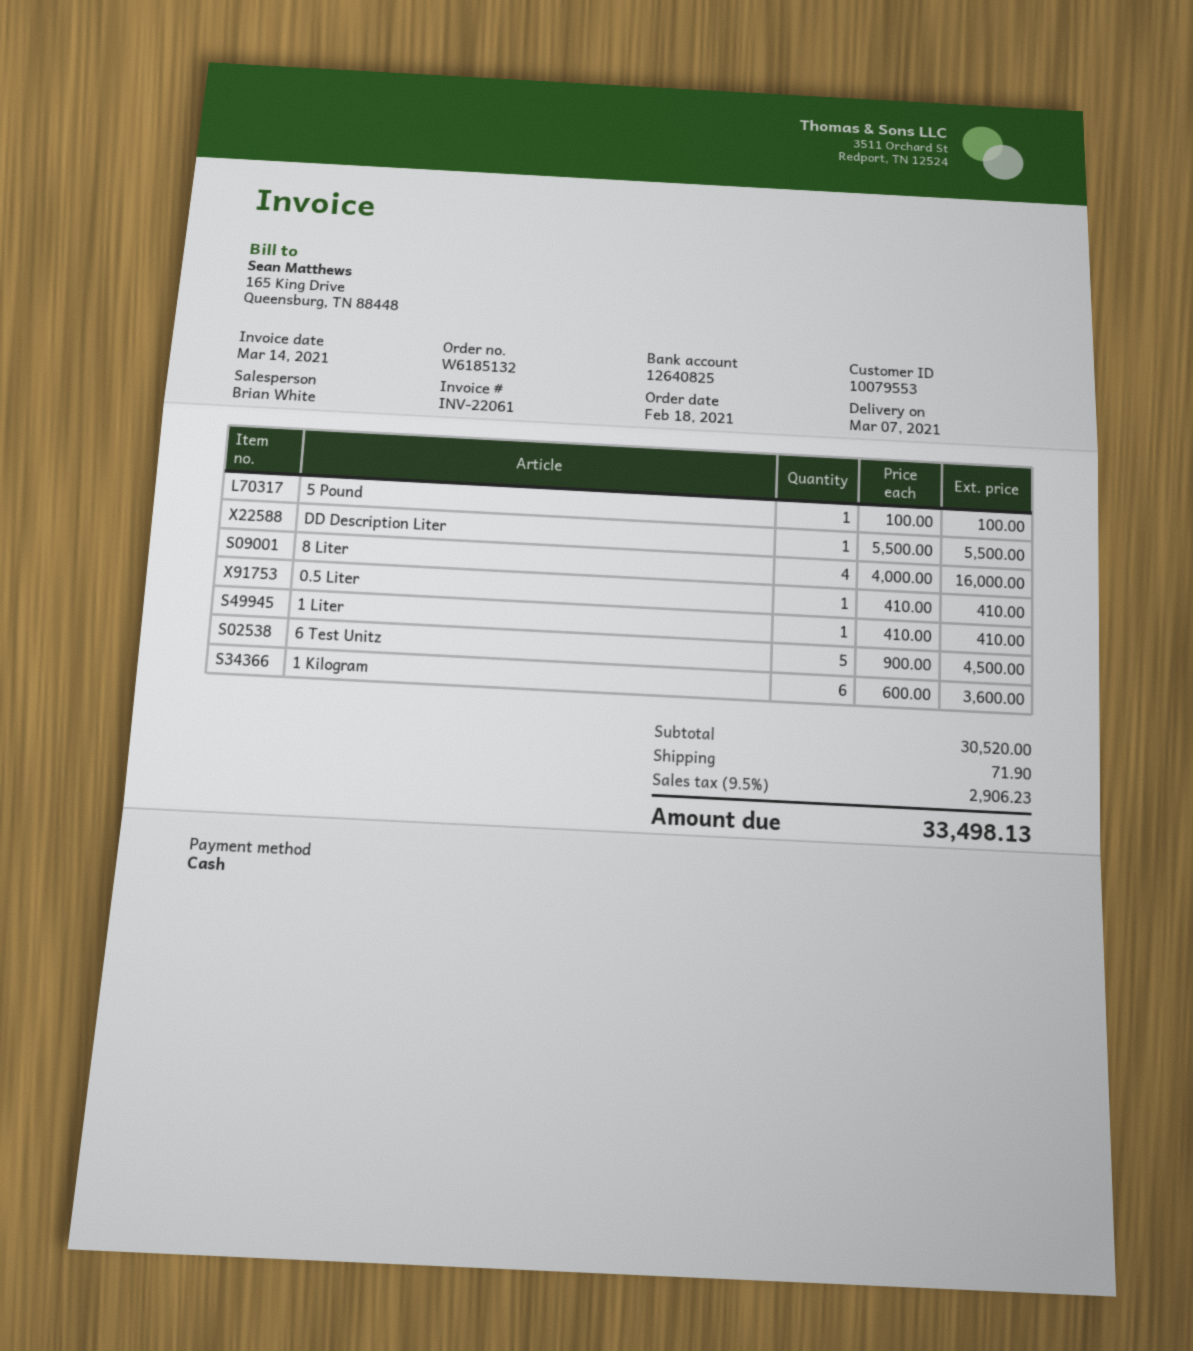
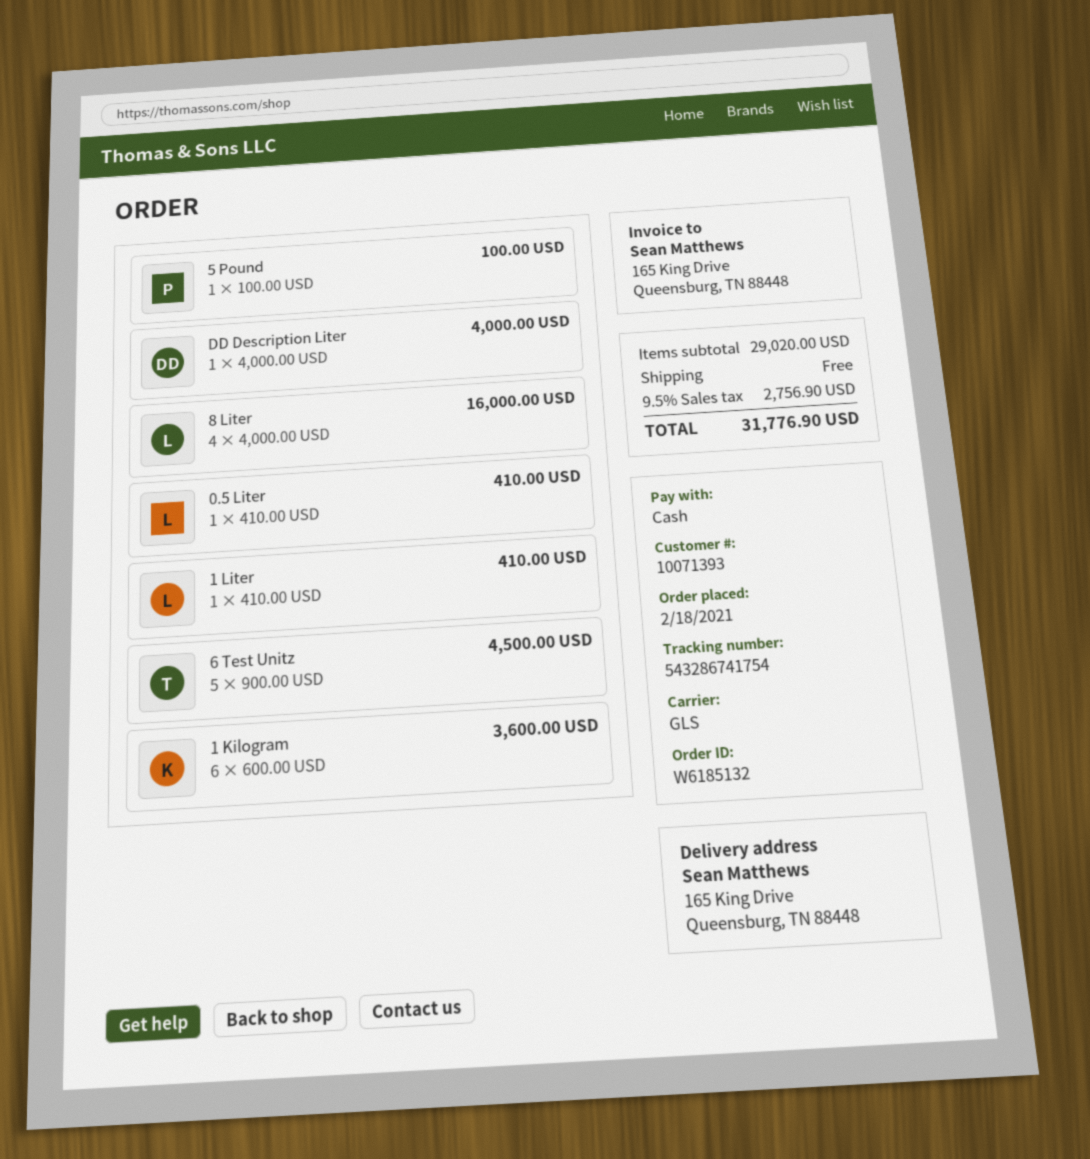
customer number: 10079553 -> 10071393
DD Description Liter: 1 x 5500.00 = 5500.00 -> 1 x 4000.00 = 4000.00
subtotal: 30520.00 -> 29020.00
shipping: 71.90 -> 0.00
tax: 9.5% = 2906.23 -> 9.5% = 2756.90
total: 33498.13 -> 31776.90

